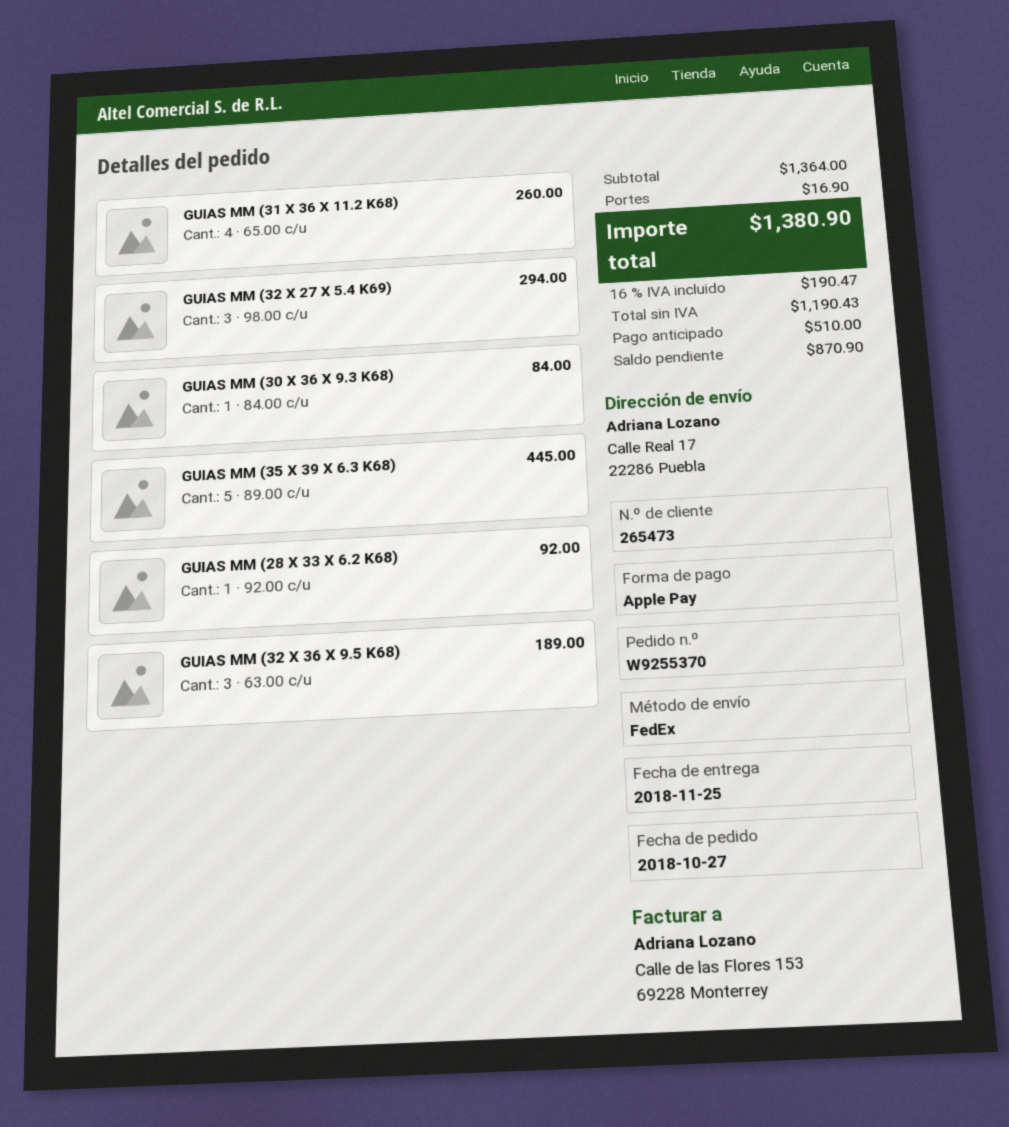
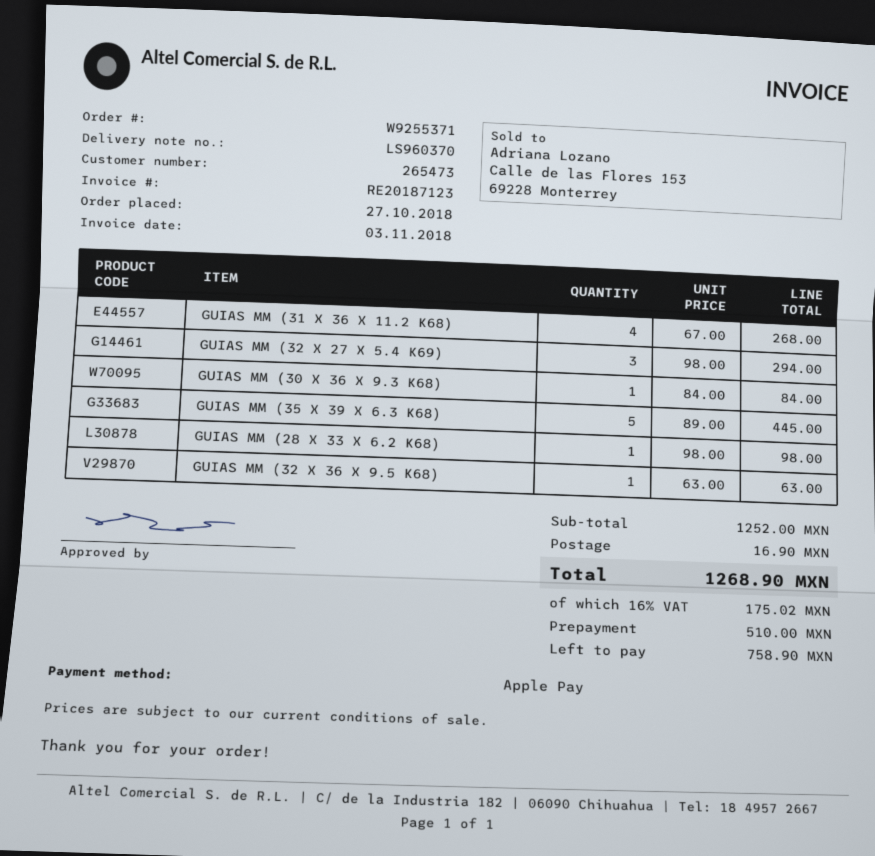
order number: W9255370 -> W9255371
GUIAS MM (31 X 36 X 11.2 K68): 4 x 65.00 = 260.00 -> 4 x 67.00 = 268.00
GUIAS MM (28 X 33 X 6.2 K68): 1 x 92.00 = 92.00 -> 1 x 98.00 = 98.00
GUIAS MM (32 X 36 X 9.5 K68): 3 x 63.00 = 189.00 -> 1 x 63.00 = 63.00
subtotal: 1364.00 -> 1252.00
tax: 16% = 190.47 -> 16% = 175.02
total: 1380.90 -> 1268.90
balance: 870.90 -> 758.90

